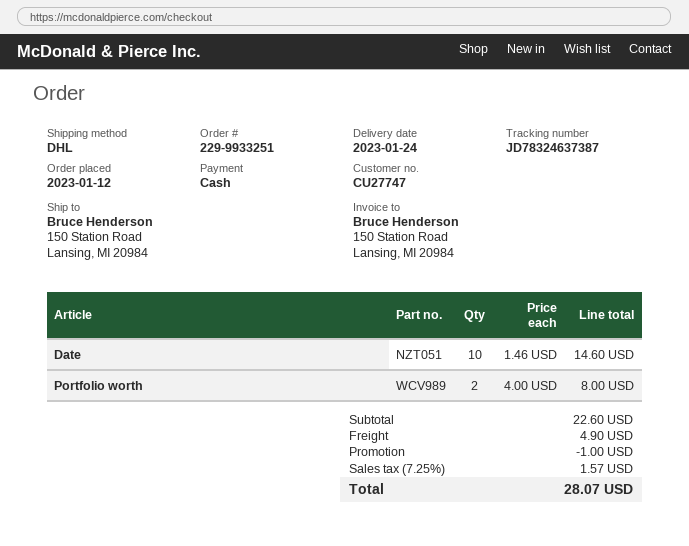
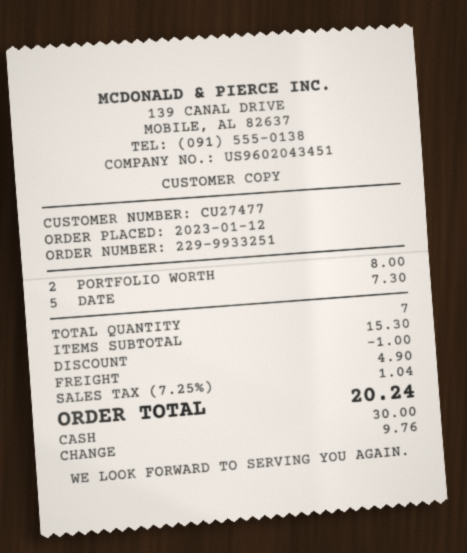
customer number: CU27747 -> CU27477
Date: 10 for 14.60 -> 5 for 7.30
subtotal: 22.60 -> 15.30
tax: 7.25% = 1.57 -> 7.25% = 1.04
total: 28.07 -> 20.24

